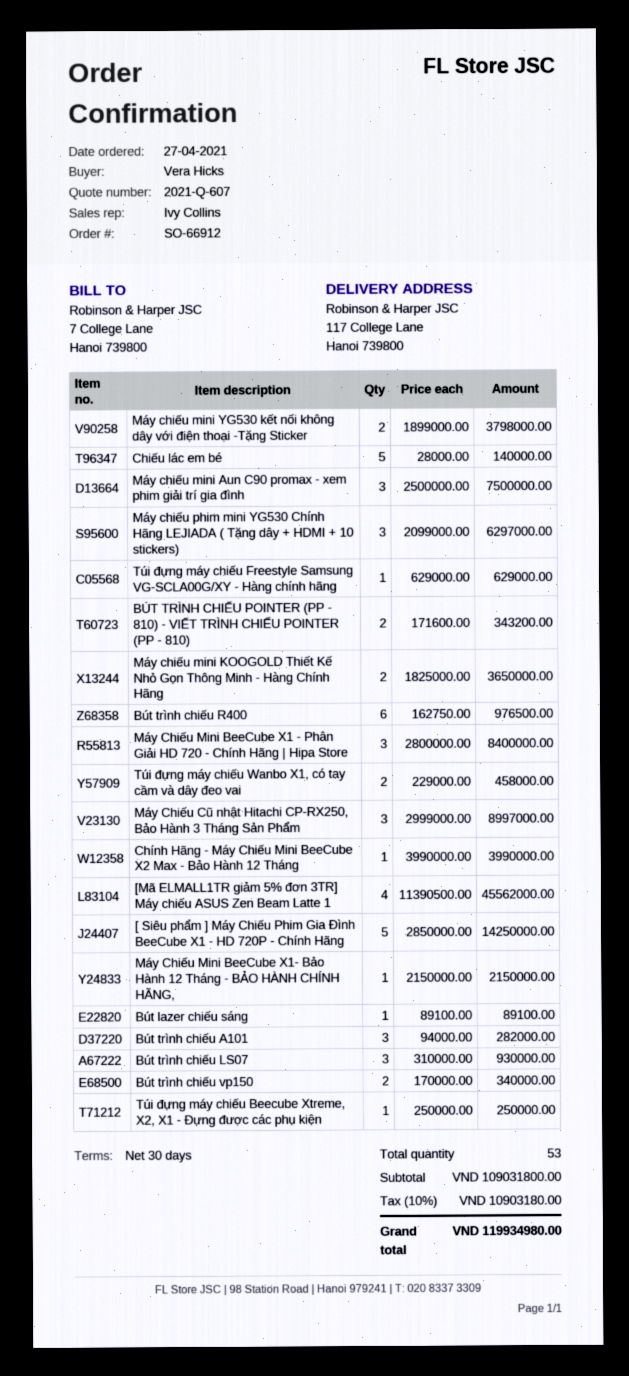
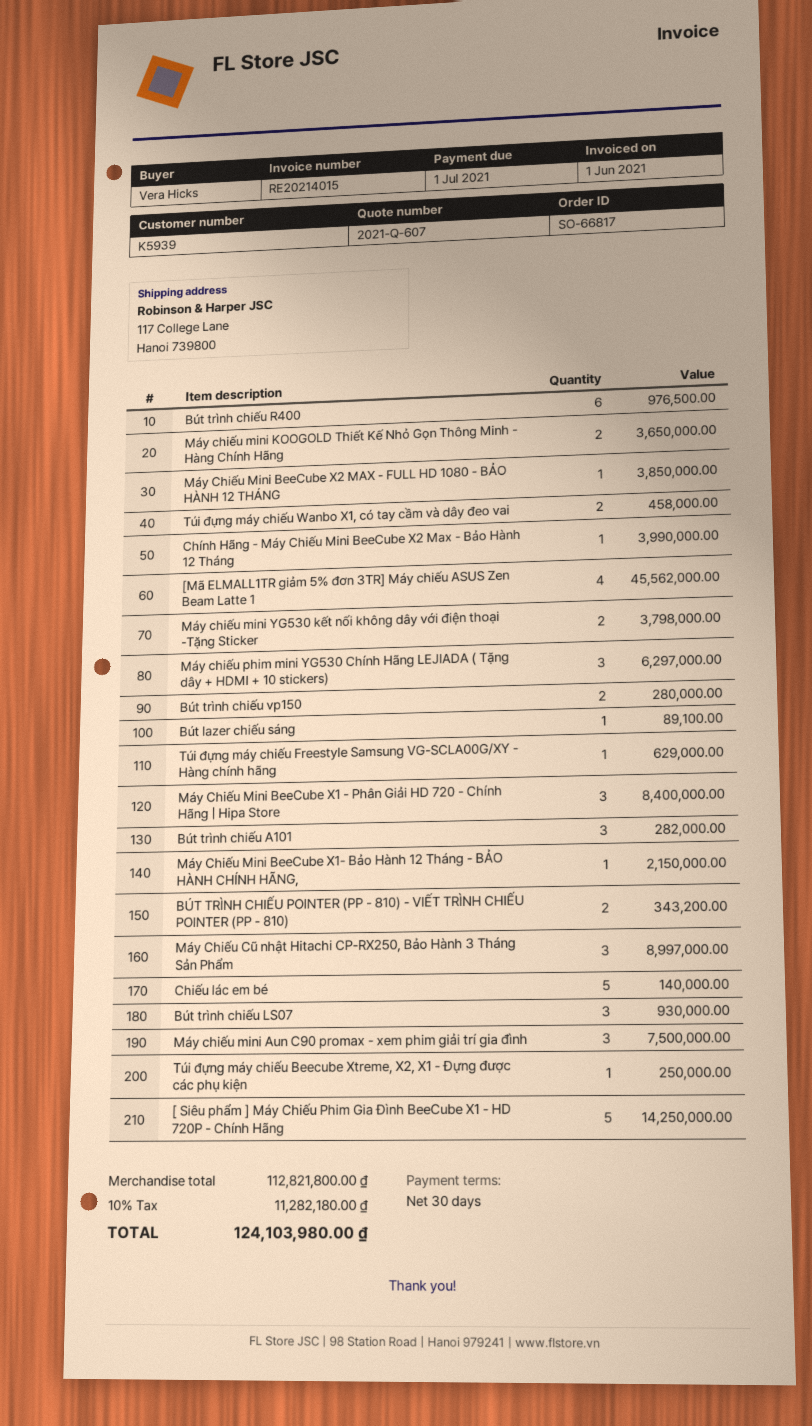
order number: SO-66912 -> SO-66817
Bút trình chiếu vp150: 2 for 340000.00 -> 2 for 280000.00
Máy Chiếu Mini BeeCube X2 MAX - FULL HD 1080 - BẢO HÀNH 12 THÁNG: none -> 1 for 3850000.00
subtotal: 109031800.00 -> 112821800.00
tax: 10% = 10903180.00 -> 10% = 11282180.00
total: 119934980.00 -> 124103980.00

